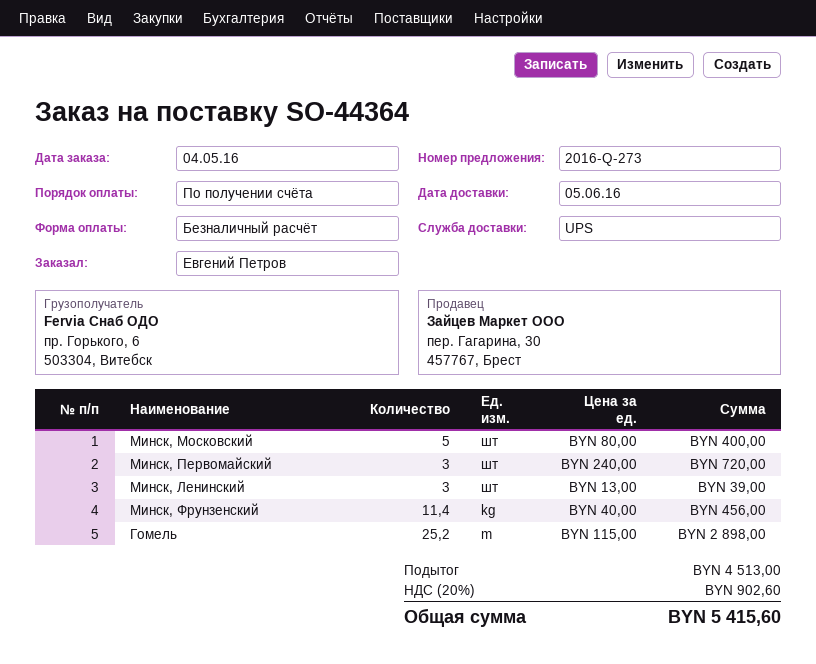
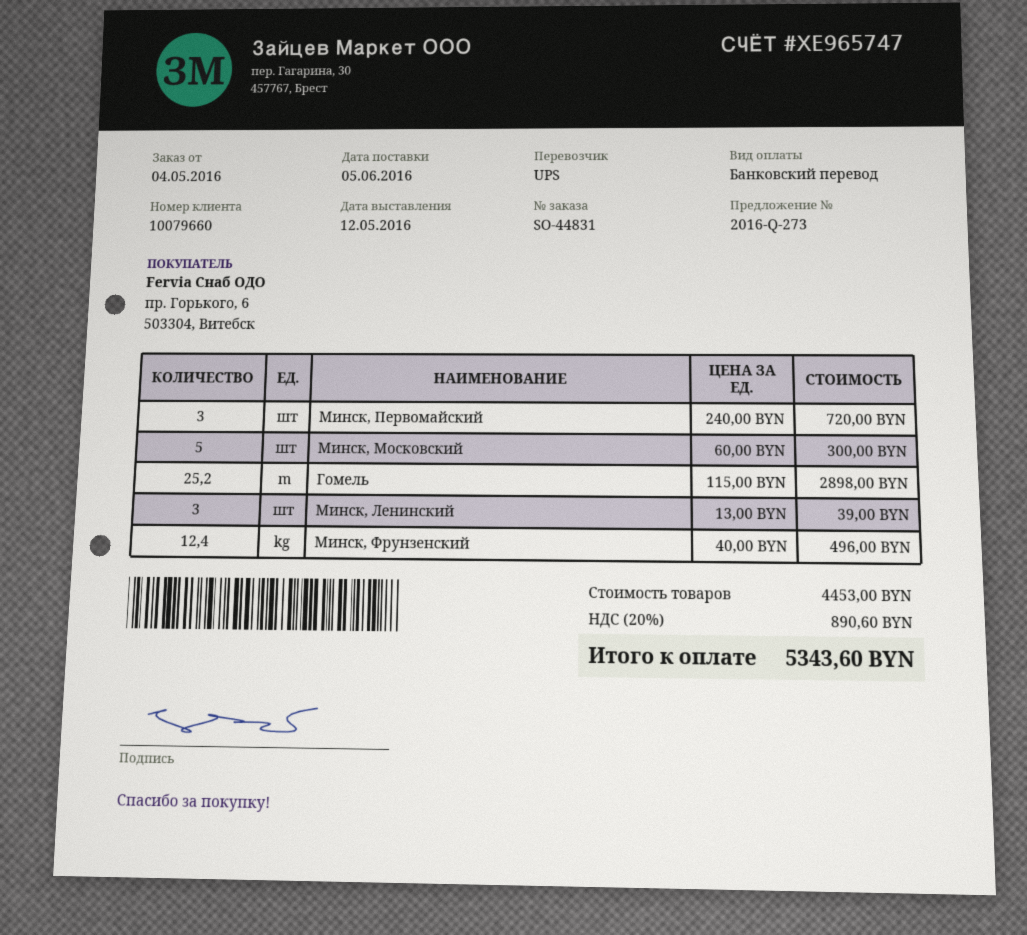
order number: SO-44364 -> SO-44831
Минск, Московский: 5 x 80.00 = 400.00 -> 5 x 60.00 = 300.00
Минск, Фрунзенский: 11.4 x 40.00 = 456.00 -> 12.4 x 40.00 = 496.00
subtotal: 4513.00 -> 4453.00
tax: 20% = 902.60 -> 20% = 890.60
total: 5415.60 -> 5343.60

